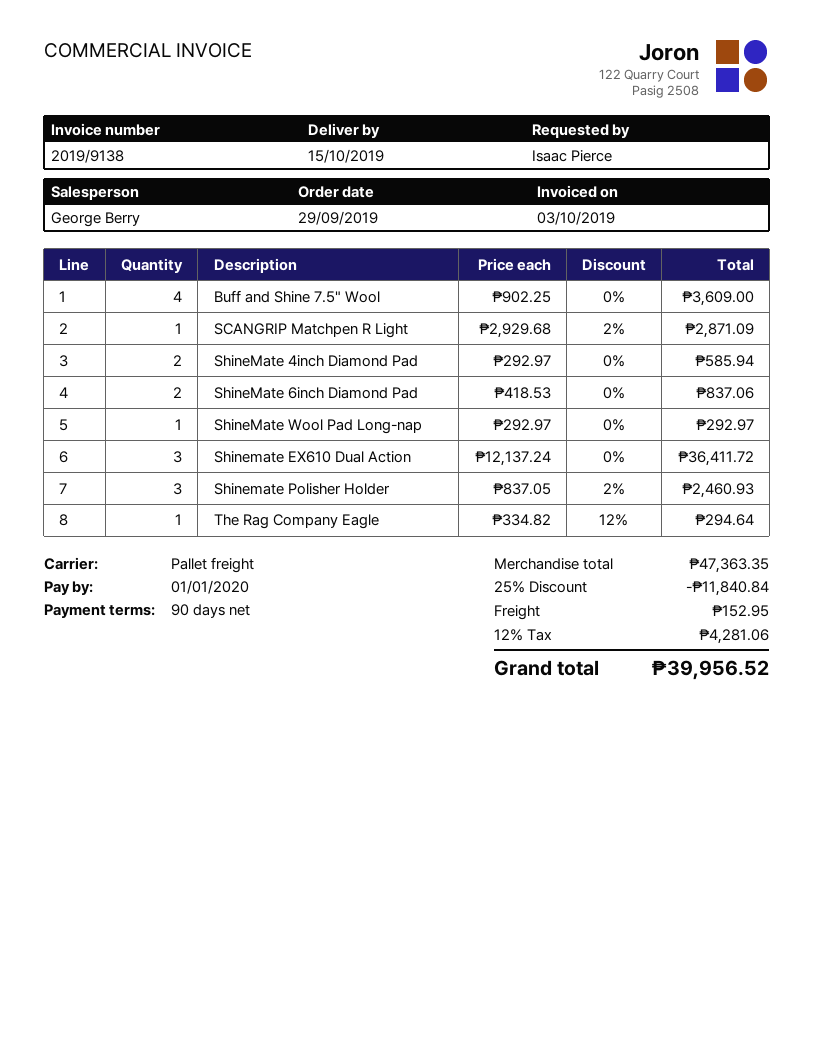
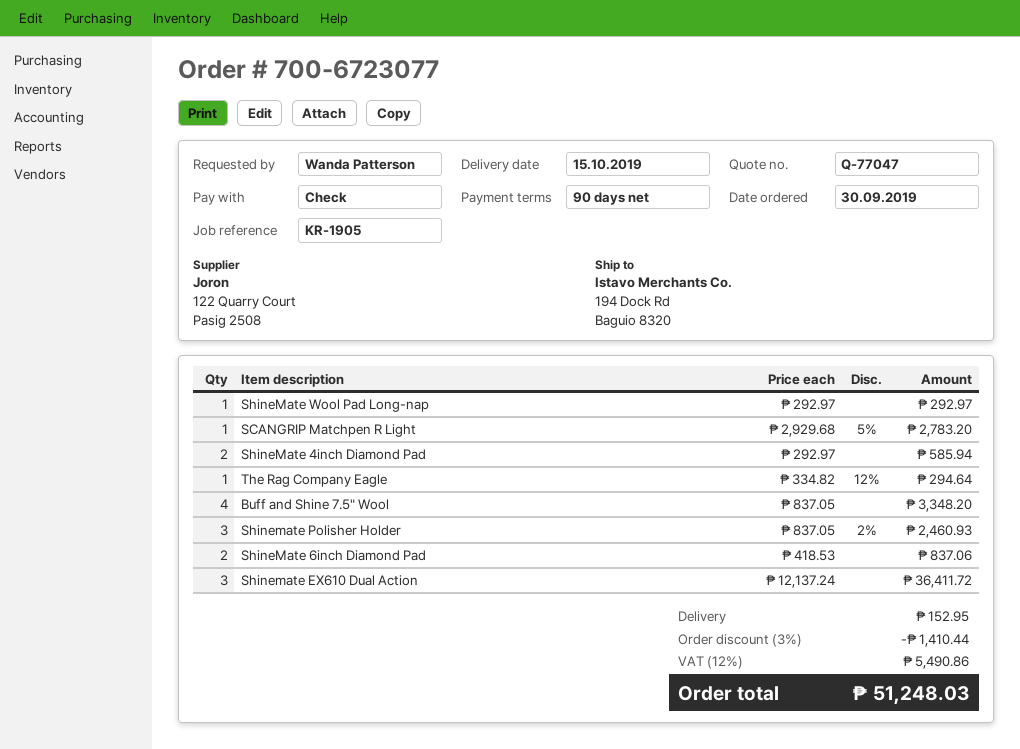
order date: 2019-09-29 -> 2019-09-30
ordered by: Isaac Pierce -> Wanda Patterson
Buff and Shine 7.5" Wool: 4 x 902.25 = 3609.00 -> 4 x 837.05 = 3348.20
SCANGRIP Matchpen R Light: 1 x 2929.68 - 2% = 2871.09 -> 1 x 2929.68 - 5% = 2783.20
discount: 25% = 11840.84 -> 3% = 1410.44
tax: 12% = 4281.06 -> 12% = 5490.86
total: 39956.52 -> 51248.03

